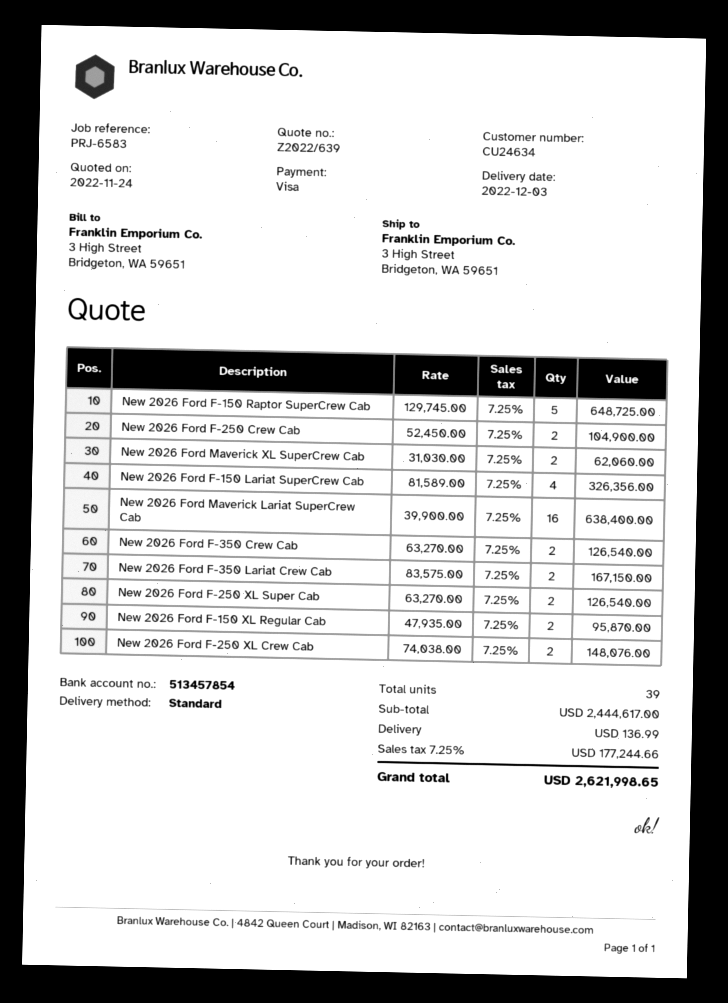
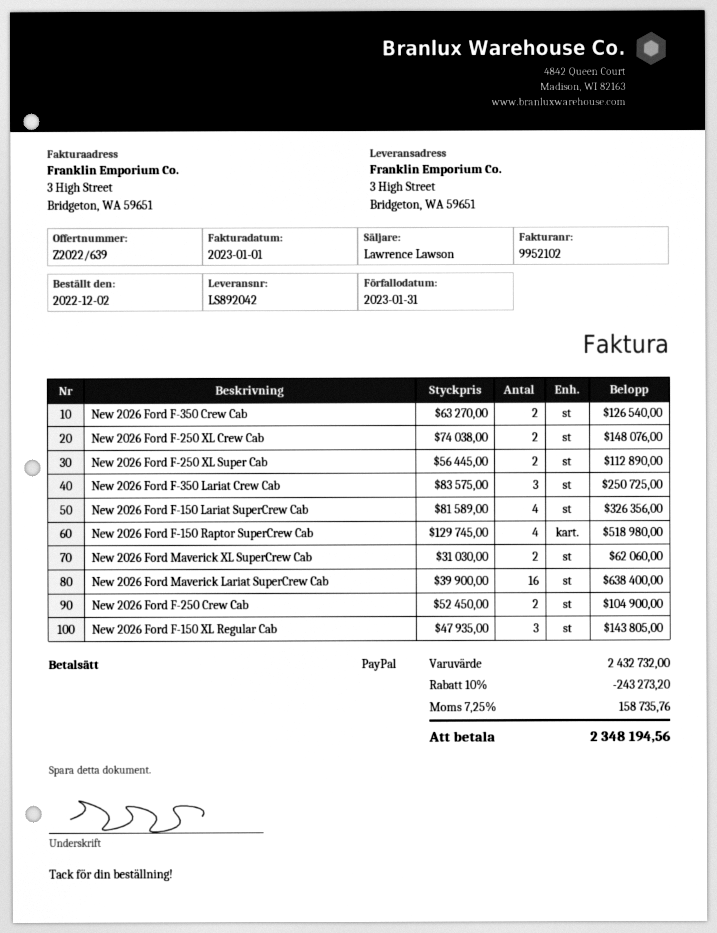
payment method: Visa -> PayPal
New 2026 Ford F-150 Raptor SuperCrew Cab: 5 x 129745.00 = 648725.00 -> 4 x 129745.00 = 518980.00
New 2026 Ford F-350 Lariat Crew Cab: 2 x 83575.00 = 167150.00 -> 3 x 83575.00 = 250725.00
New 2026 Ford F-250 XL Super Cab: 2 x 63270.00 = 126540.00 -> 2 x 56445.00 = 112890.00
New 2026 Ford F-150 XL Regular Cab: 2 x 47935.00 = 95870.00 -> 3 x 47935.00 = 143805.00
subtotal: 2444617.00 -> 2432732.00
discount: none -> 10% = 243273.20
shipping: 136.99 -> none
tax: 7.25% = 177244.66 -> 7.25% = 158735.76
total: 2621998.65 -> 2348194.56

